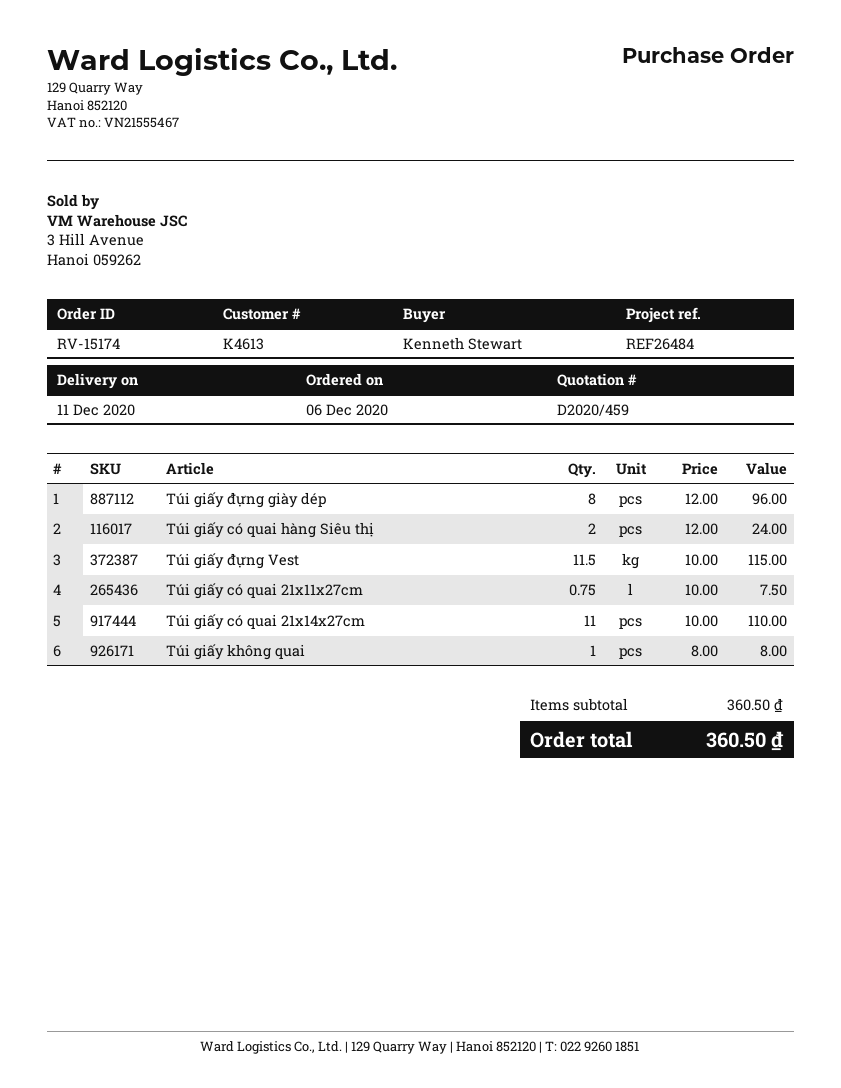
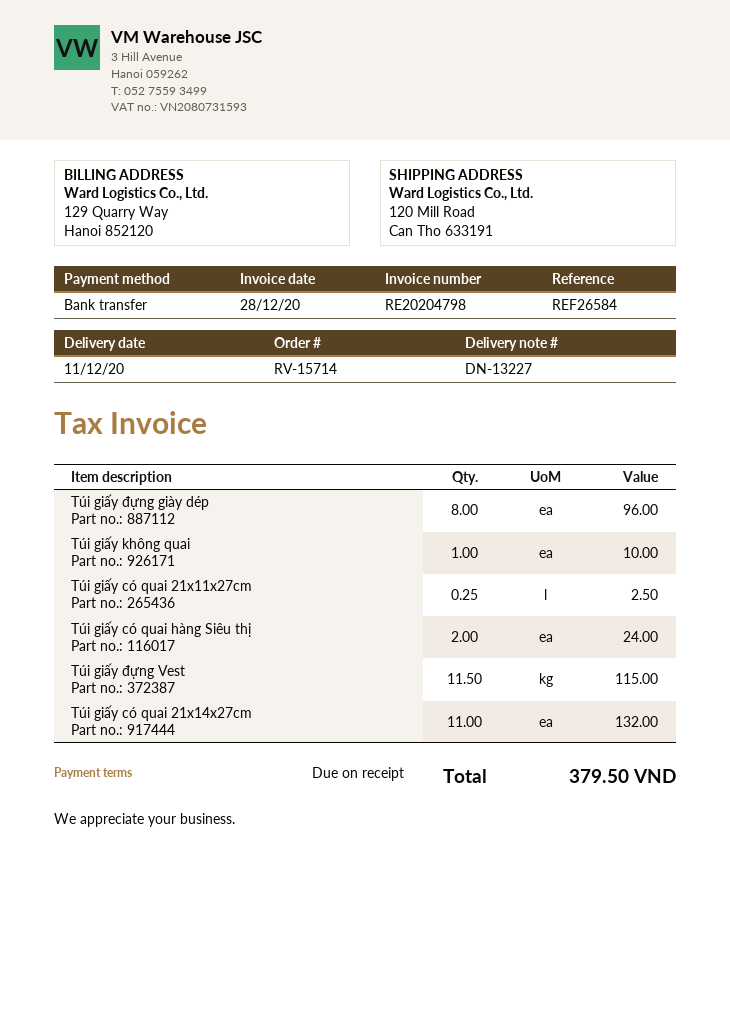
order number: RV-15174 -> RV-15714
reference: REF26484 -> REF26584
Túi giấy có quai 21x11x27cm: 0.75 for 7.50 -> 0.25 for 2.50
Túi giấy có quai 21x14x27cm: 11 for 110.00 -> 11 for 132.00
Túi giấy không quai: 1 for 8.00 -> 1 for 10.00
total: 360.50 -> 379.50

